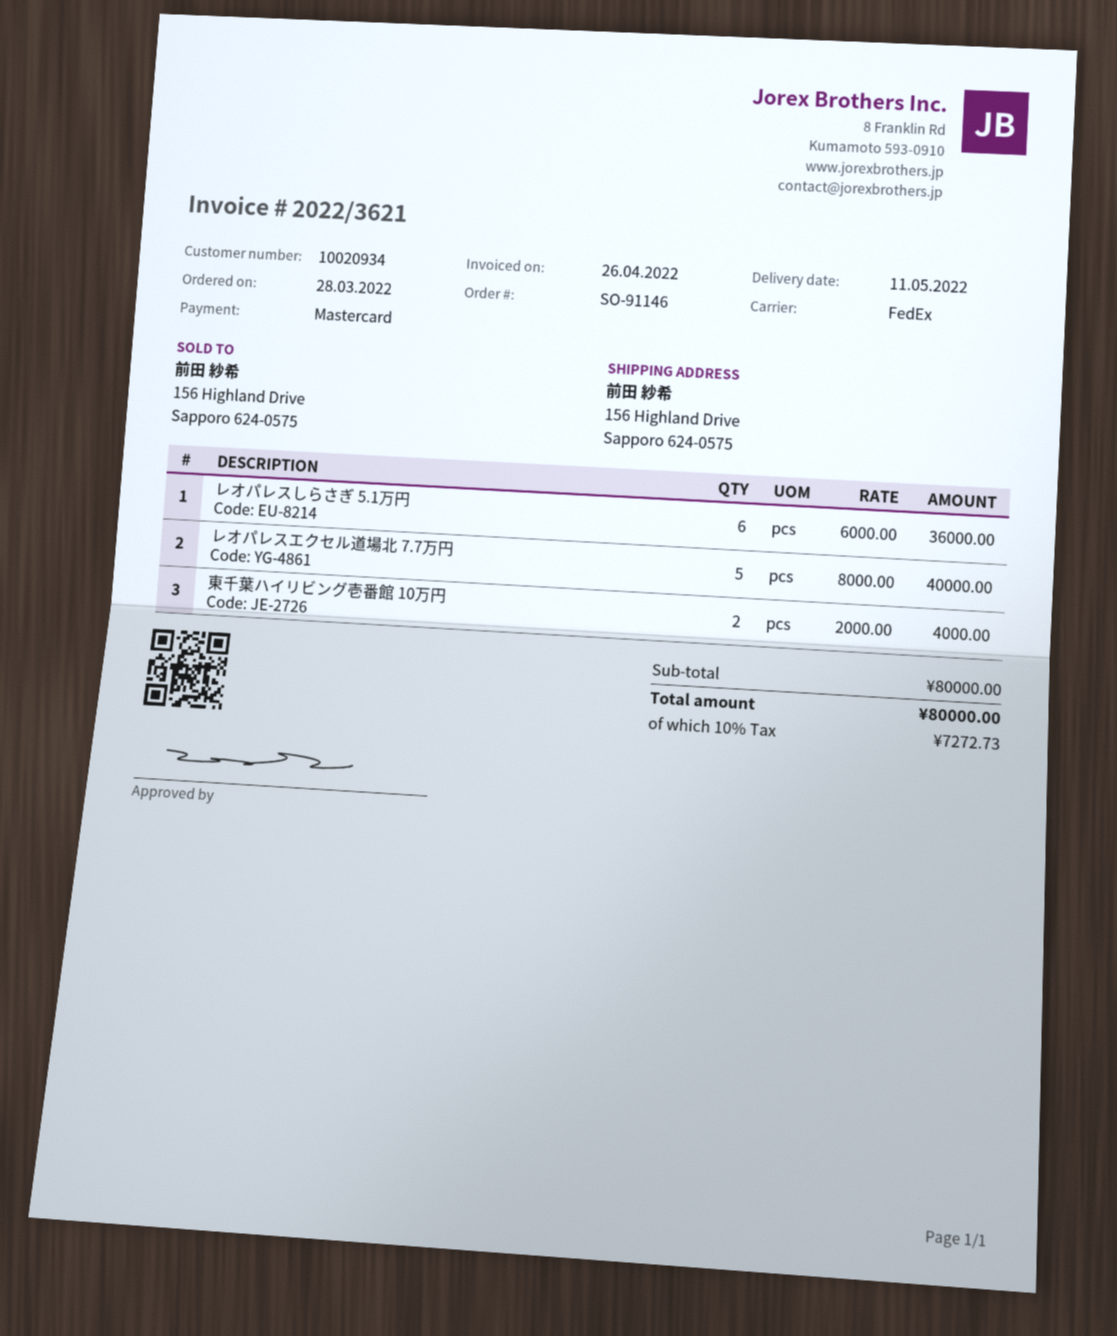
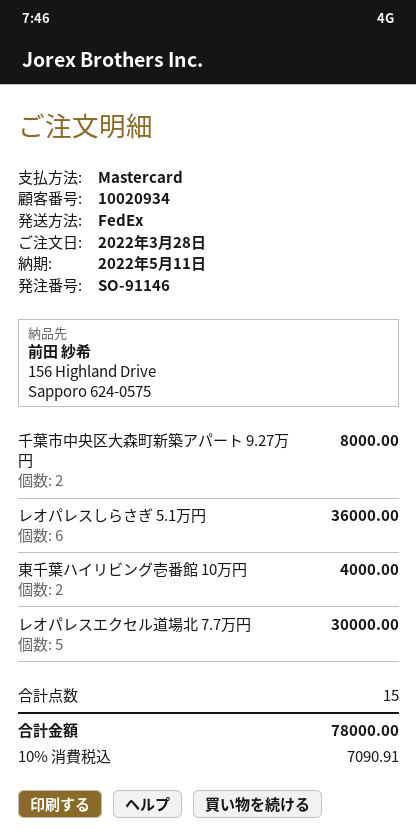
レオパレスエクセル道場北 7.7万円: 5 for 40000.00 -> 5 for 30000.00
千葉市中央区大森町新築アパート 9.27万円: none -> 2 for 8000.00
tax: 10% = 7272.73 -> 10% = 7090.91
total: 80000.00 -> 78000.00

